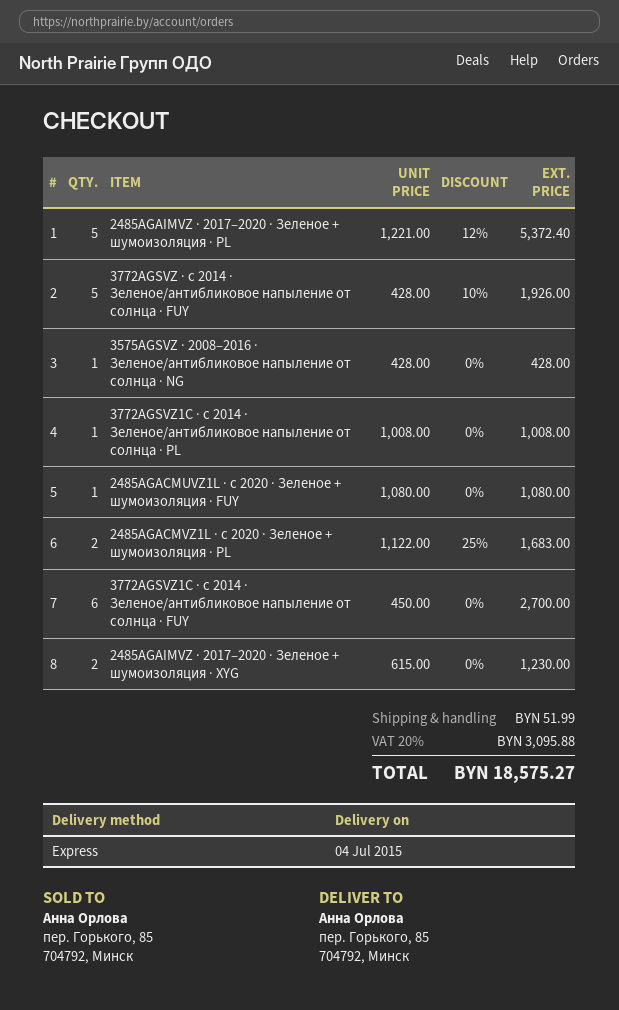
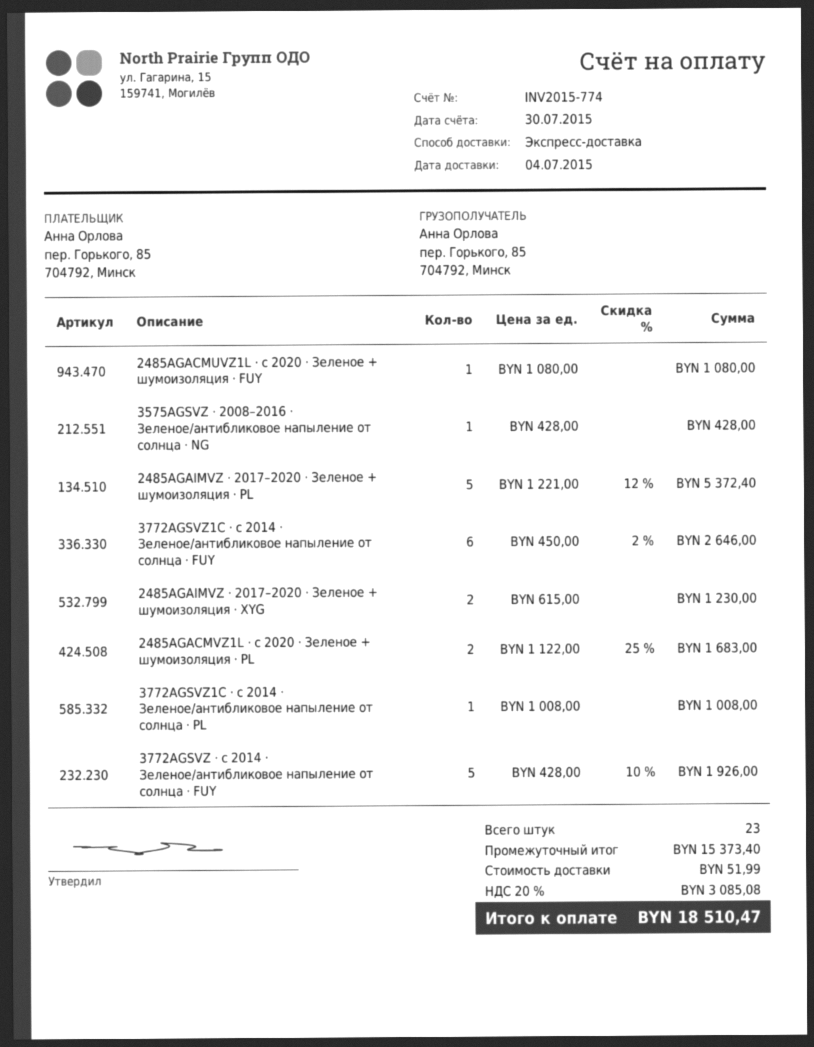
3772AGSVZ1C · с 2014 · Зеленое/антибликовое напыление от солнца · FUY: 6 x 450.00 = 2700.00 -> 6 x 450.00 - 2% = 2646.00
tax: 20% = 3095.88 -> 20% = 3085.08
total: 18575.27 -> 18510.47

